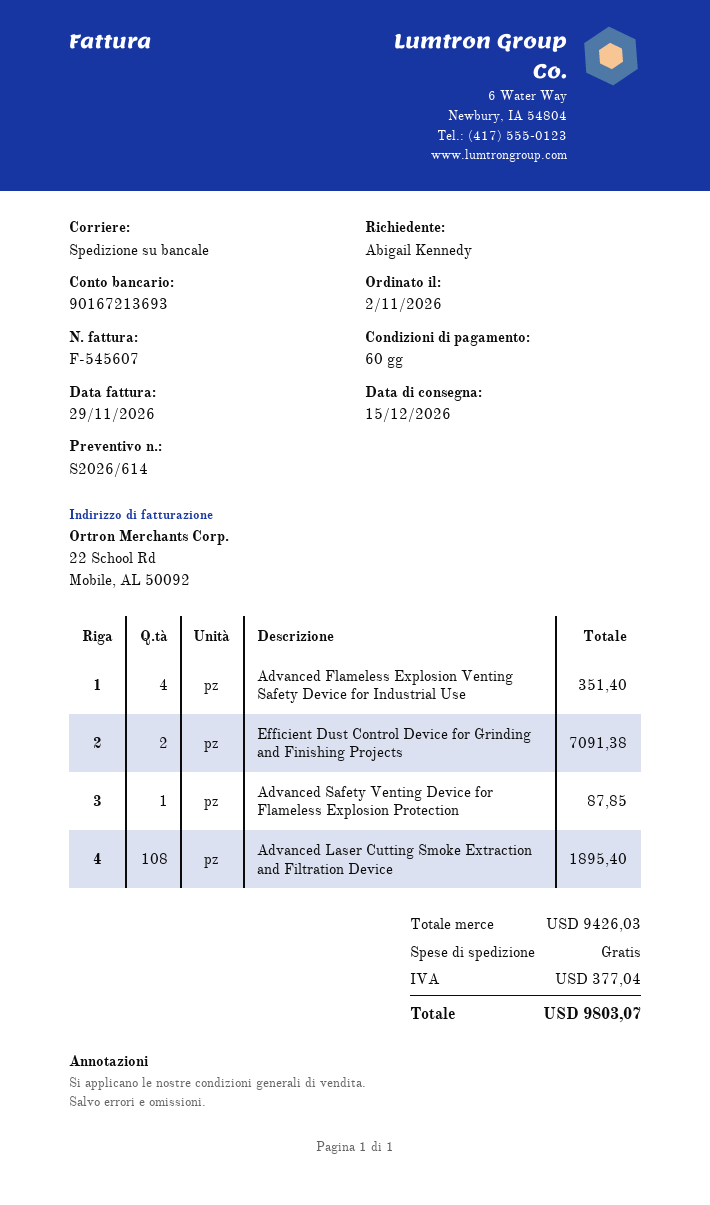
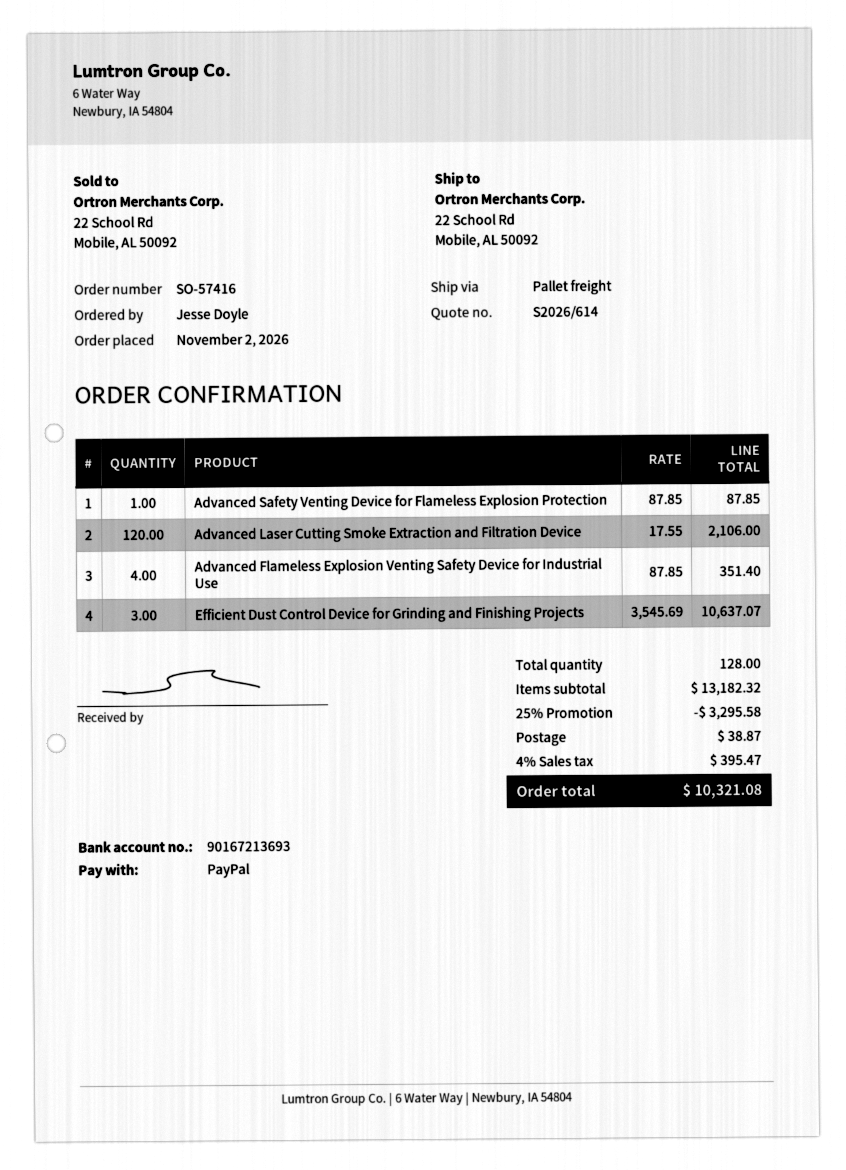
ordered by: Abigail Kennedy -> Jesse Doyle
Efficient Dust Control Device for Grinding and Finishing Projects: 2 for 7091.38 -> 3 for 10637.07
Advanced Laser Cutting Smoke Extraction and Filtration Device: 108 for 1895.40 -> 120 for 2106.00
subtotal: 9426.03 -> 13182.32
discount: none -> 25% = 3295.58
shipping: 0.00 -> 38.87
tax: 377.04 -> 395.47
total: 9803.07 -> 10321.08

